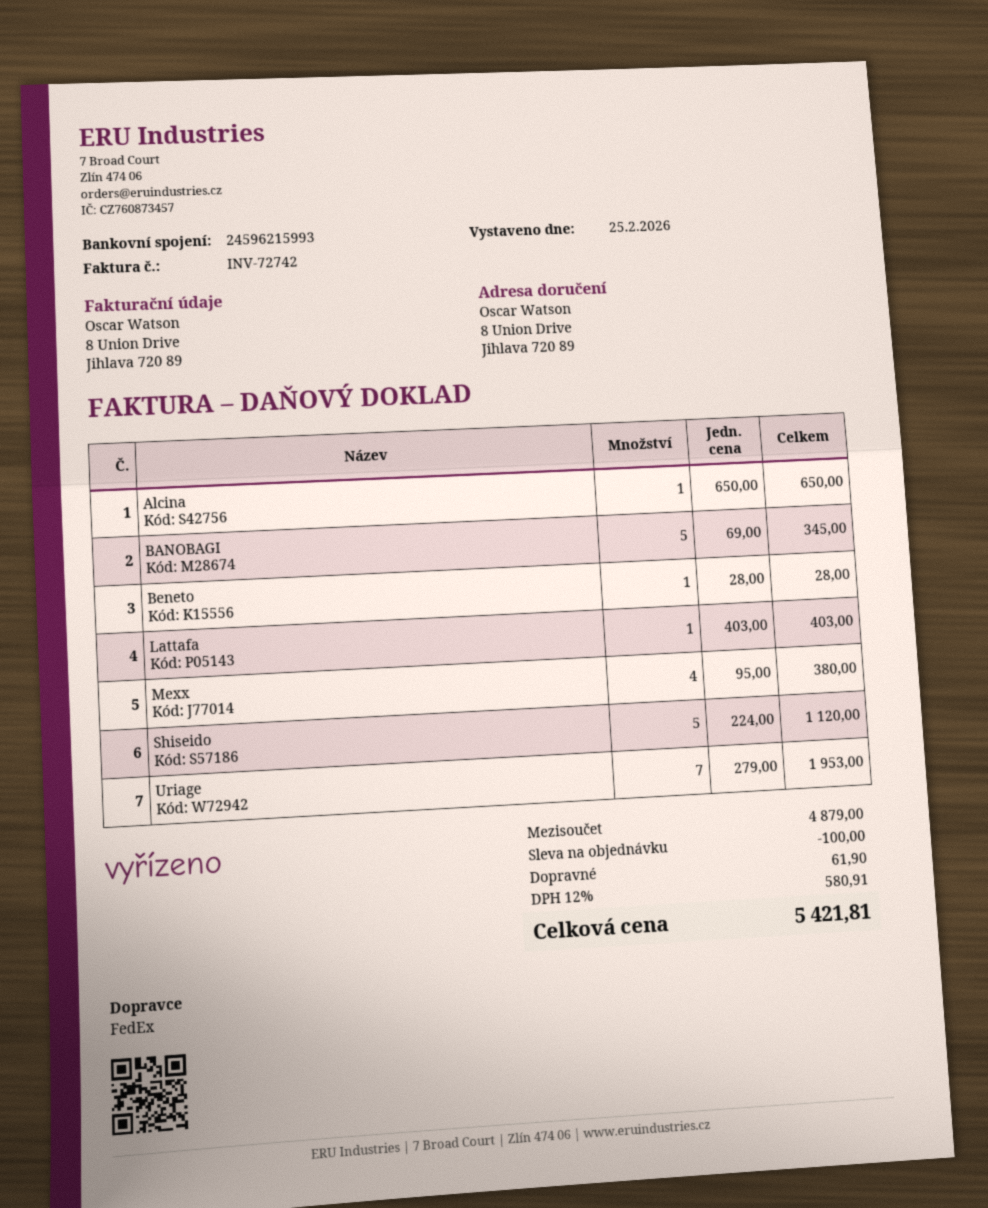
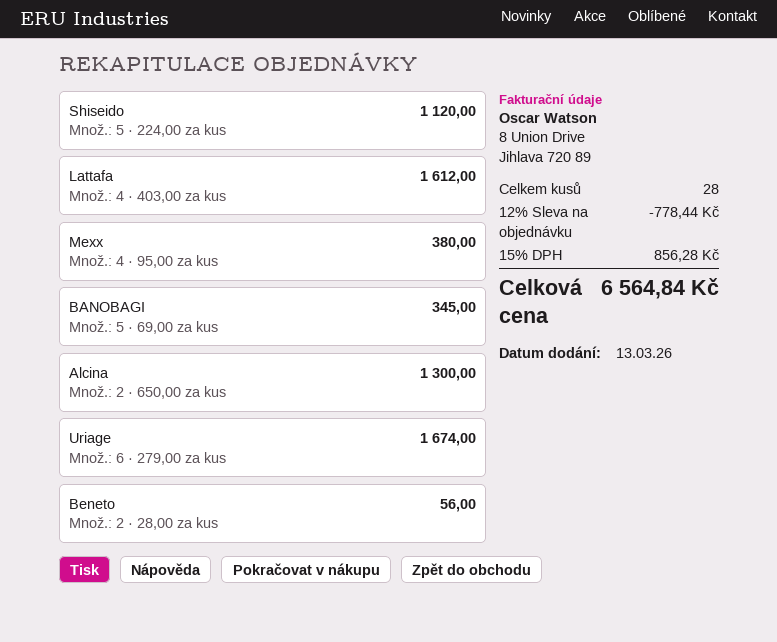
Alcina: 1 x 650.00 = 650.00 -> 2 x 650.00 = 1300.00
Beneto: 1 x 28.00 = 28.00 -> 2 x 28.00 = 56.00
Lattafa: 1 x 403.00 = 403.00 -> 4 x 403.00 = 1612.00
Uriage: 7 x 279.00 = 1953.00 -> 6 x 279.00 = 1674.00
discount: 100.00 -> 778.44
shipping: 61.90 -> none
tax: 12% = 580.91 -> 15% = 856.28
total: 5421.81 -> 6564.84

